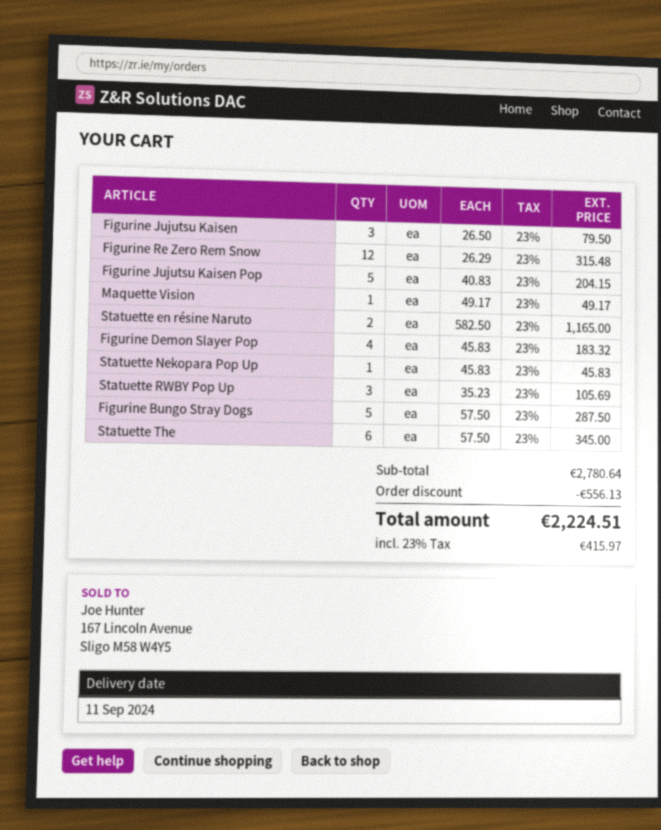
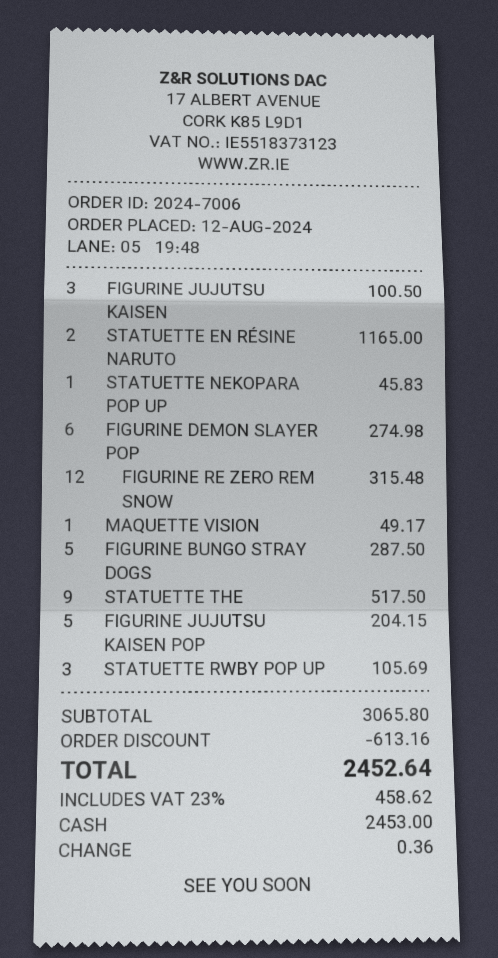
Figurine Jujutsu Kaisen: 3 for 79.50 -> 3 for 100.50
Figurine Demon Slayer Pop: 4 for 183.32 -> 6 for 274.98
Statuette The: 6 for 345.00 -> 9 for 517.50
subtotal: 2780.64 -> 3065.80
discount: 556.13 -> 613.16
tax: 23% = 415.97 -> 23% = 458.62
total: 2224.51 -> 2452.64

